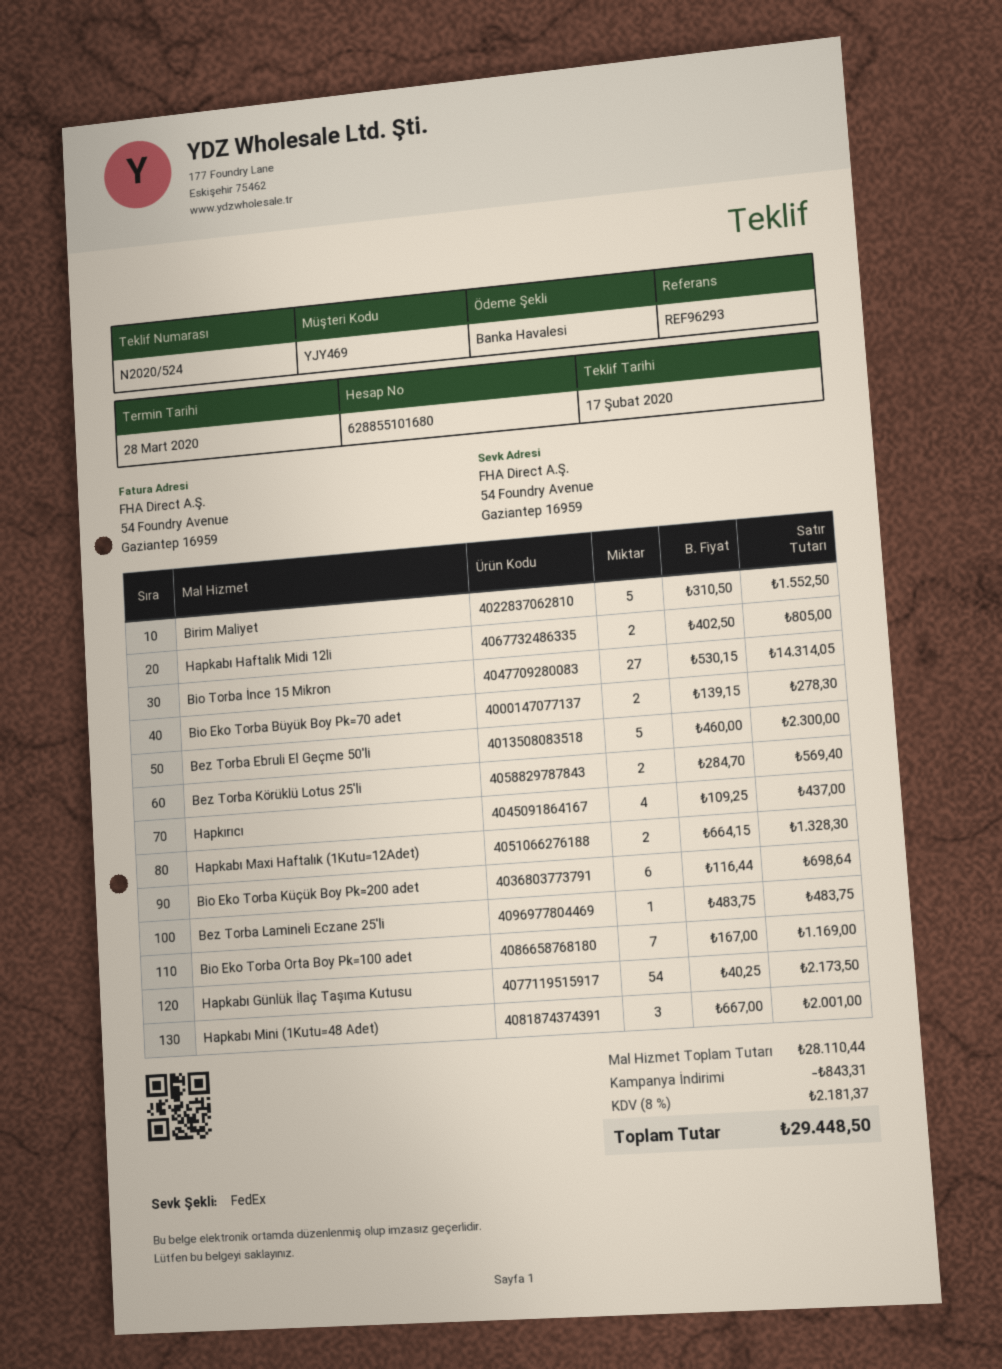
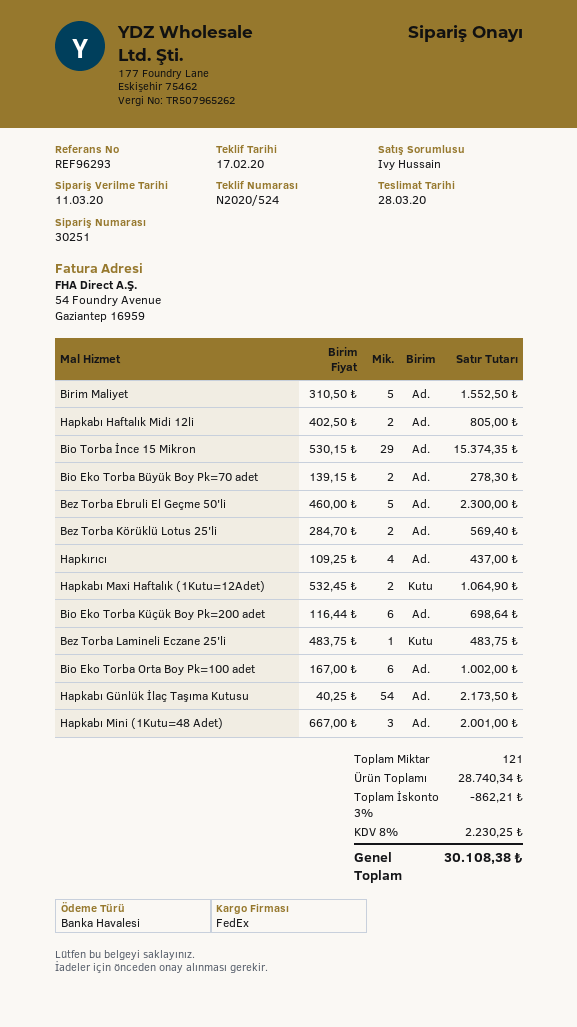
Bio Torba İnce 15 Mikron: 27 x 530.15 = 14314.05 -> 29 x 530.15 = 15374.35
Hapkabı Maxi Haftalık (1Kutu=12Adet): 2 x 664.15 = 1328.30 -> 2 x 532.45 = 1064.90
Bio Eko Torba Orta Boy Pk=100 adet: 7 x 167.00 = 1169.00 -> 6 x 167.00 = 1002.00
subtotal: 28110.44 -> 28740.34
discount: 843.31 -> 862.21
tax: 8% = 2181.37 -> 8% = 2230.25
total: 29448.50 -> 30108.38

